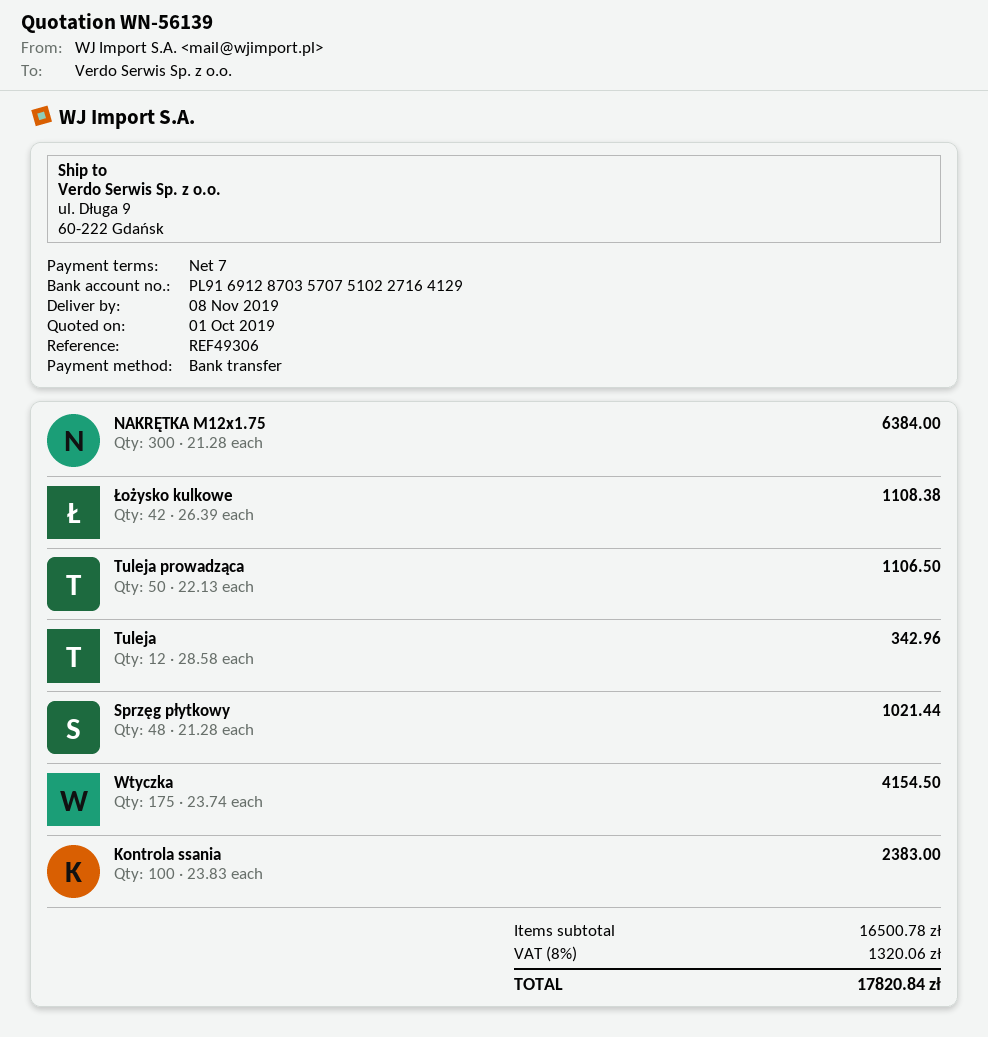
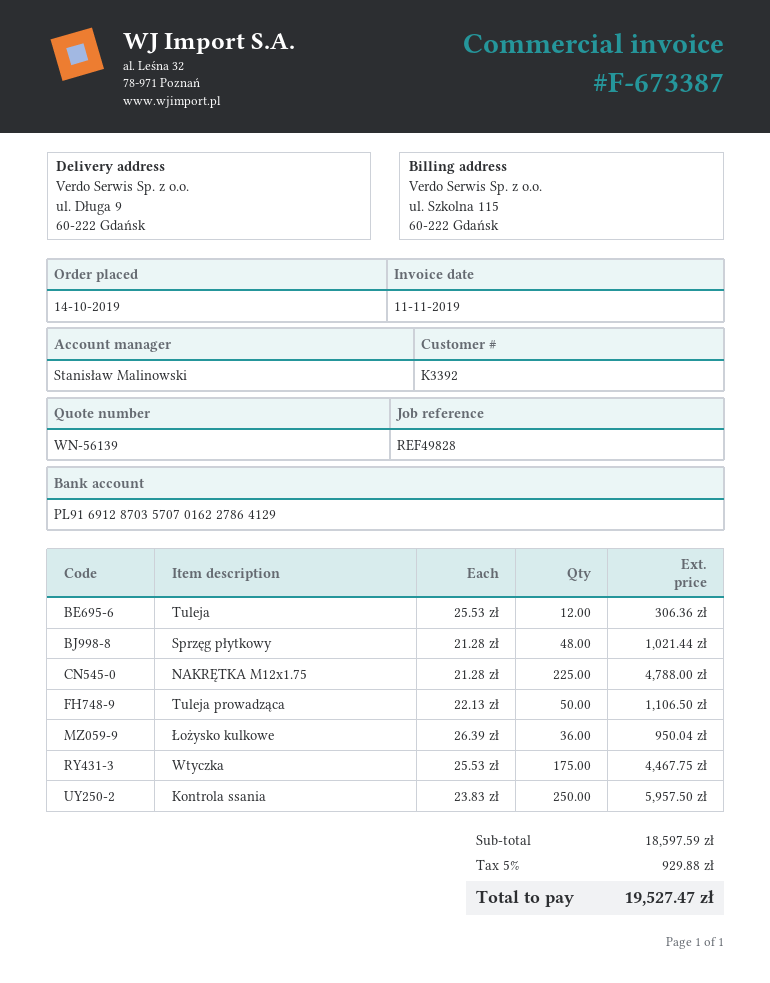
reference: REF49306 -> REF49828
bank account: PL91691287035707510227164129 -> PL91691287035707016227864129
NAKRĘTKA M12x1.75: 300 x 21.28 = 6384.00 -> 225 x 21.28 = 4788.00
Łożysko kulkowe: 42 x 26.39 = 1108.38 -> 36 x 26.39 = 950.04
Tuleja: 12 x 28.58 = 342.96 -> 12 x 25.53 = 306.36
Wtyczka: 175 x 23.74 = 4154.50 -> 175 x 25.53 = 4467.75
Kontrola ssania: 100 x 23.83 = 2383.00 -> 250 x 23.83 = 5957.50
subtotal: 16500.78 -> 18597.59
tax: 8% = 1320.06 -> 5% = 929.88
total: 17820.84 -> 19527.47

